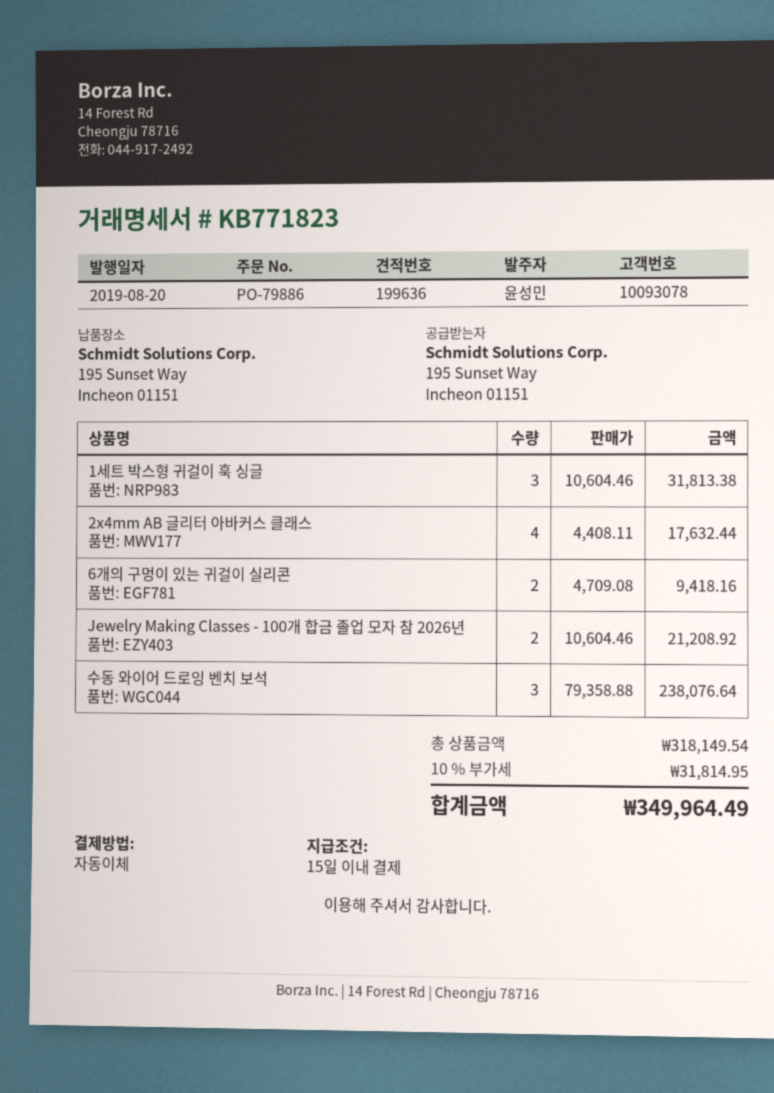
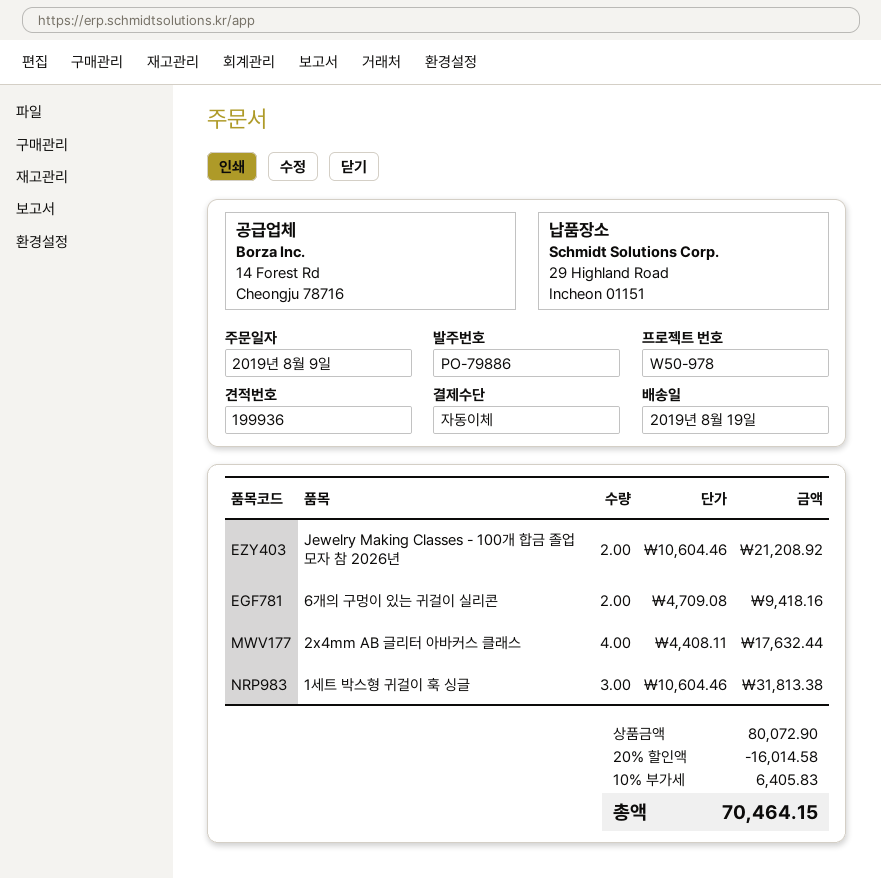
quote number: 199636 -> 199936
ship to: 195 Sunset Way, Incheon 01151 -> 29 Highland Road, Incheon 01151
수동 와이어 드로잉 벤치 보석: 3 x 79358.88 = 238076.64 -> none
subtotal: 318149.54 -> 80072.90
discount: none -> 20% = 16014.58
tax: 10% = 31814.95 -> 10% = 6405.83
total: 349964.49 -> 70464.15

